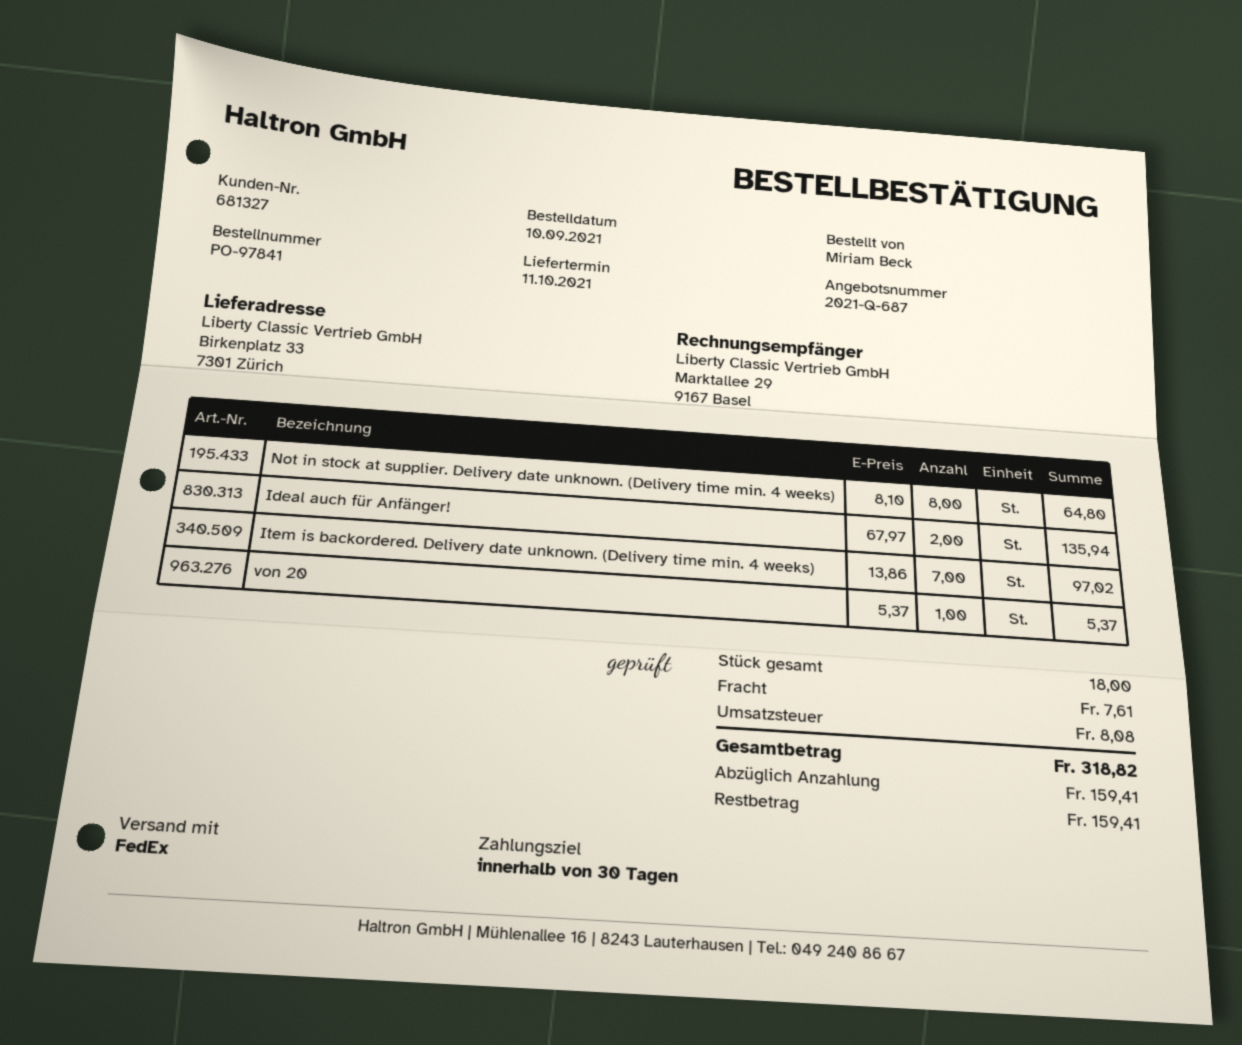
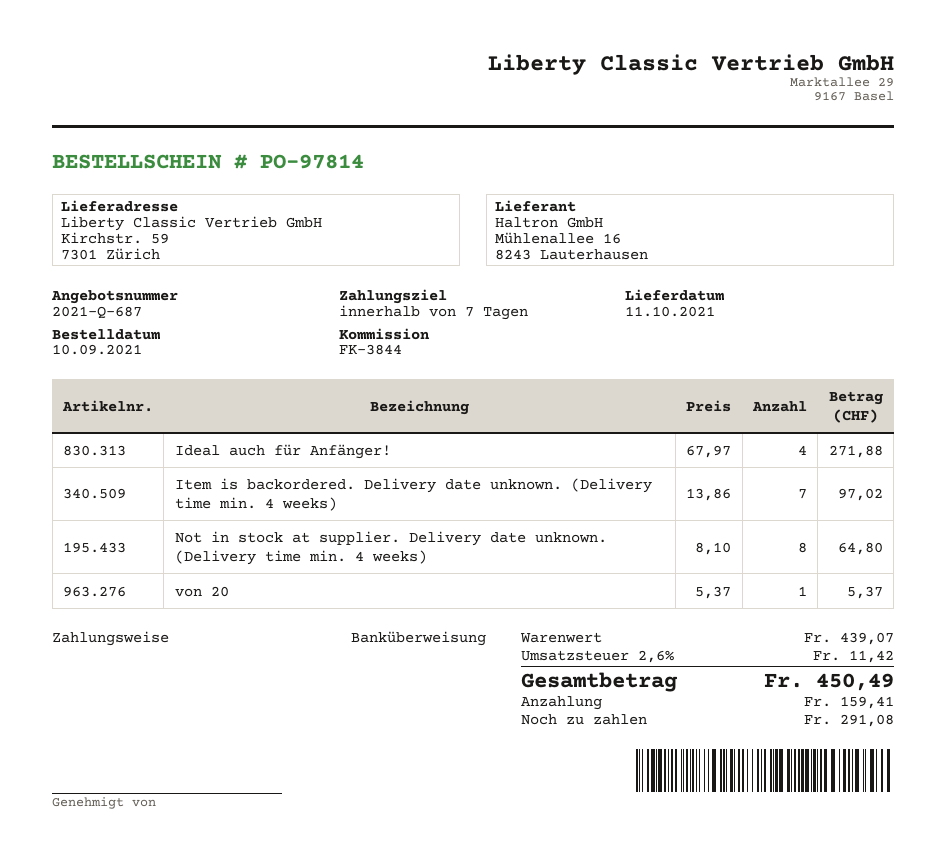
order number: PO-97841 -> PO-97814
payment terms: 30 days -> 7 days
ship to: Birkenplatz 33, 7301 Zürich -> Kirchstr. 59, 7301 Zürich
Ideal auch für Anfänger!: 2 x 67.97 = 135.94 -> 4 x 67.97 = 271.88
shipping: 7.61 -> none
tax: 8.08 -> 11.42
total: 318.82 -> 450.49
balance: 159.41 -> 291.08

